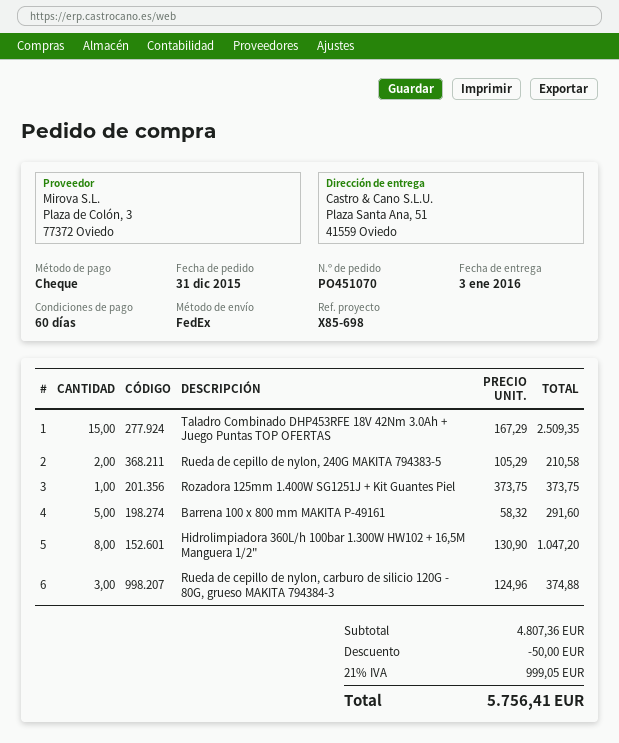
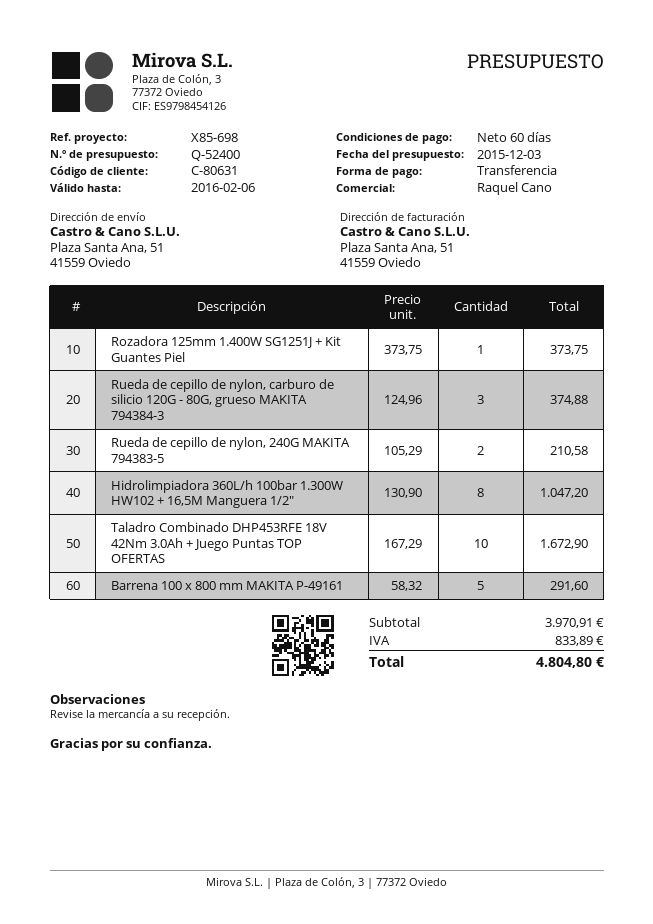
payment method: cheque -> bank transfer
Taladro Combinado DHP453RFE 18V 42Nm 3.0Ah + Juego Puntas TOP OFERTAS: 15 x 167.29 = 2509.35 -> 10 x 167.29 = 1672.90
subtotal: 4807.36 -> 3970.91
discount: 50.00 -> none
tax: 999.05 -> 833.89
total: 5756.41 -> 4804.80

